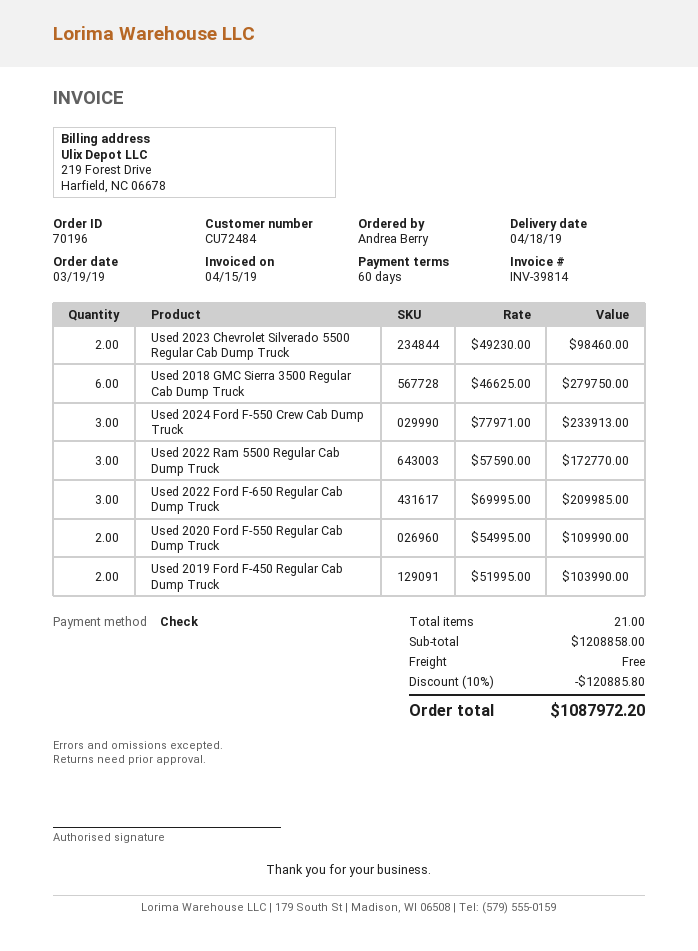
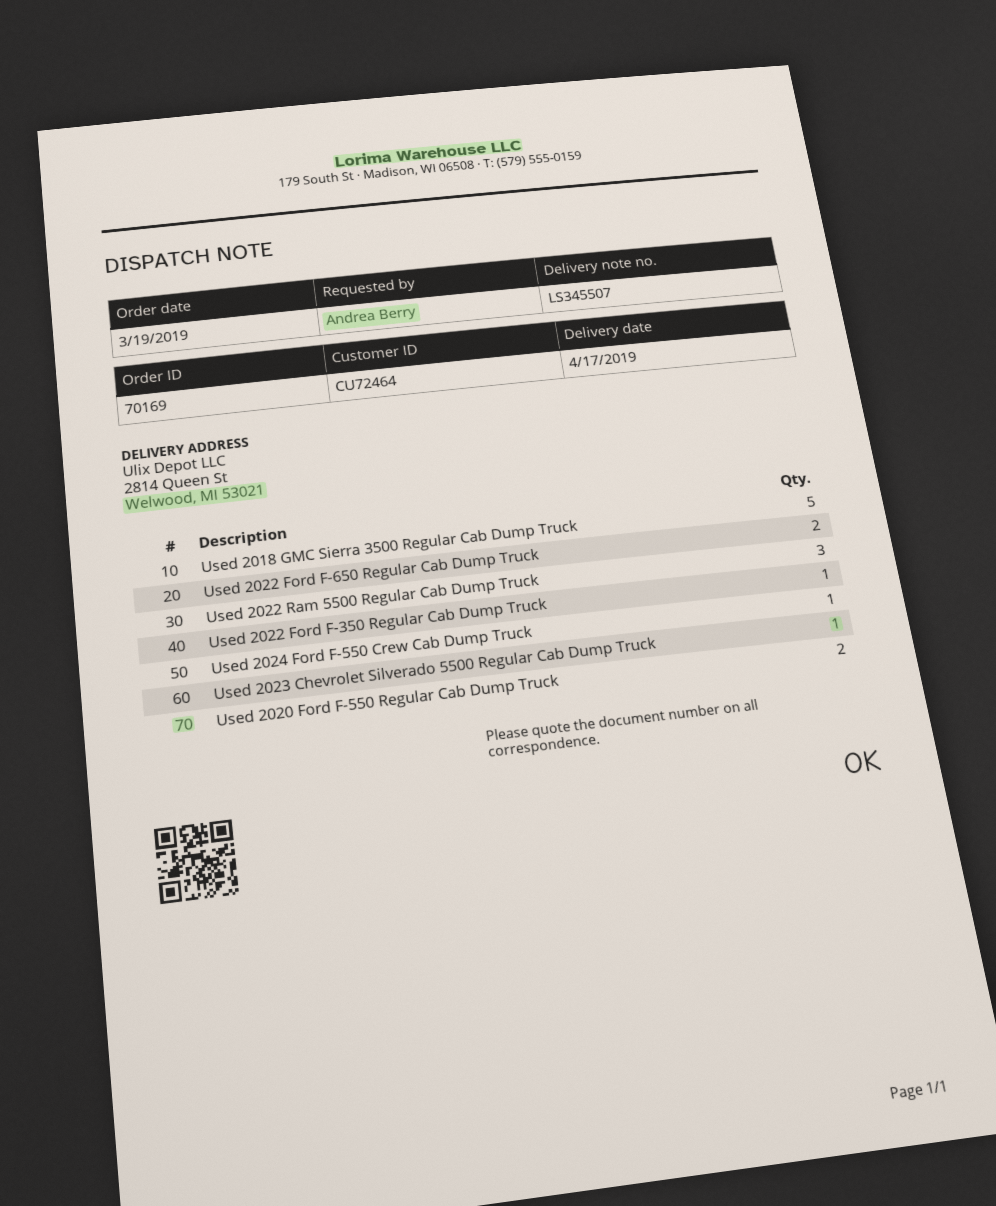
order number: 70196 -> 70169
delivery date: 2019-04-18 -> 2019-04-17
customer number: CU72484 -> CU72464
Used 2023 Chevrolet Silverado 5500 Regular Cab Dump Truck: 2 -> 1
Used 2018 GMC Sierra 3500 Regular Cab Dump Truck: 6 -> 5
Used 2024 Ford F-550 Crew Cab Dump Truck: 3 -> 1
Used 2022 Ford F-650 Regular Cab Dump Truck: 3 -> 2
Used 2019 Ford F-450 Regular Cab Dump Truck: 2 -> none
Used 2022 Ford F-350 Regular Cab Dump Truck: none -> 1

